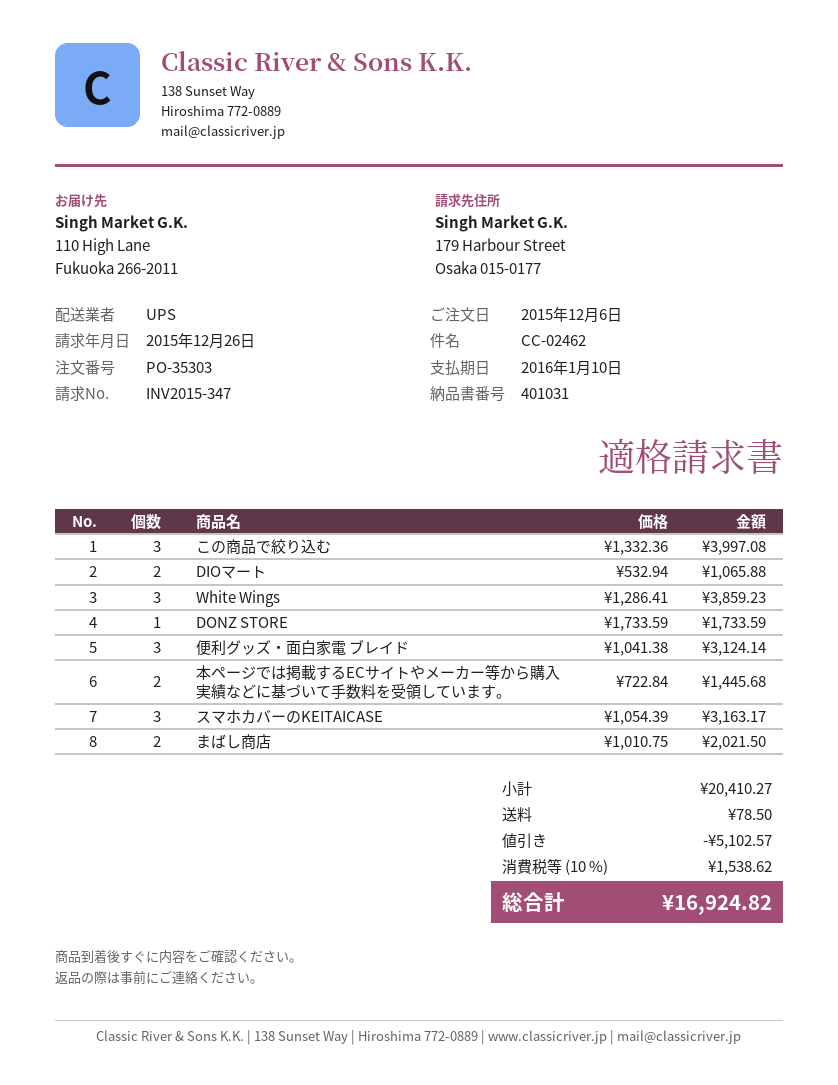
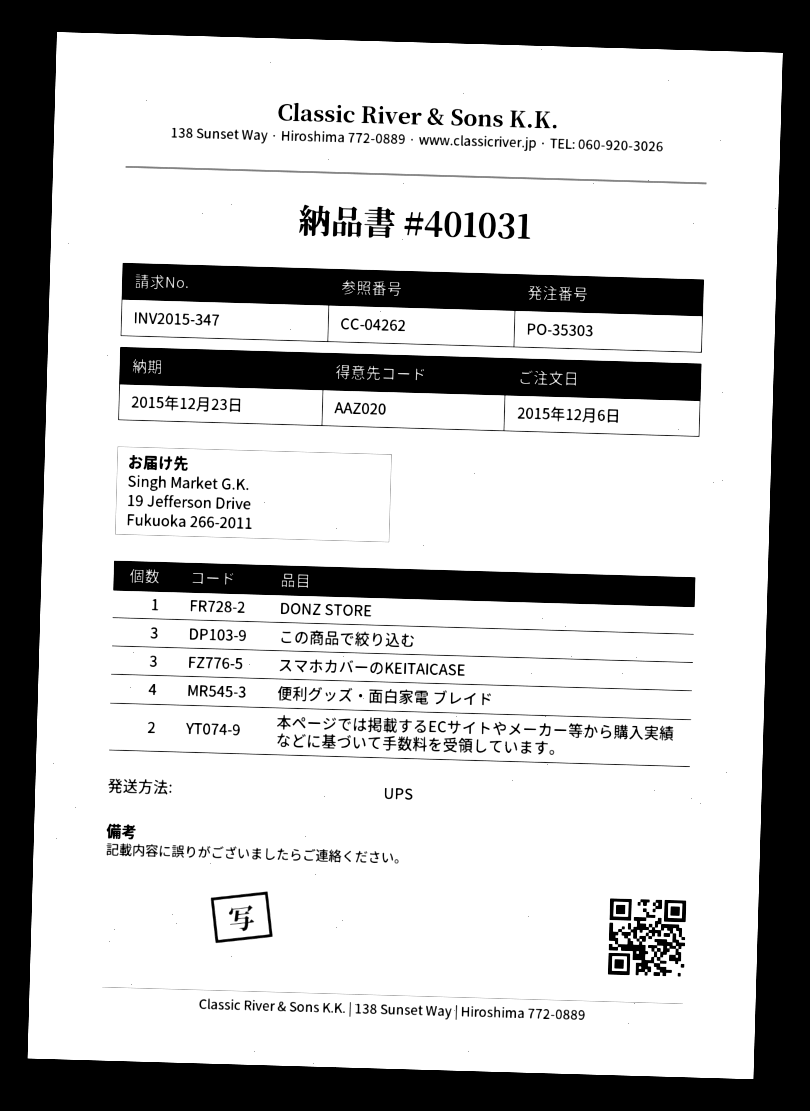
reference: CC-02462 -> CC-04262
ship to: 110 High Lane, Fukuoka 266-2011 -> 19 Jefferson Drive, Fukuoka 266-2011
DIOマート: 2 -> none
White Wings: 3 -> none
便利グッズ・面白家電 ブレイド: 3 -> 4
まばし商店: 2 -> none

